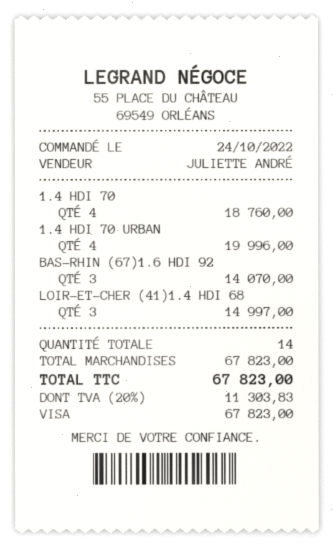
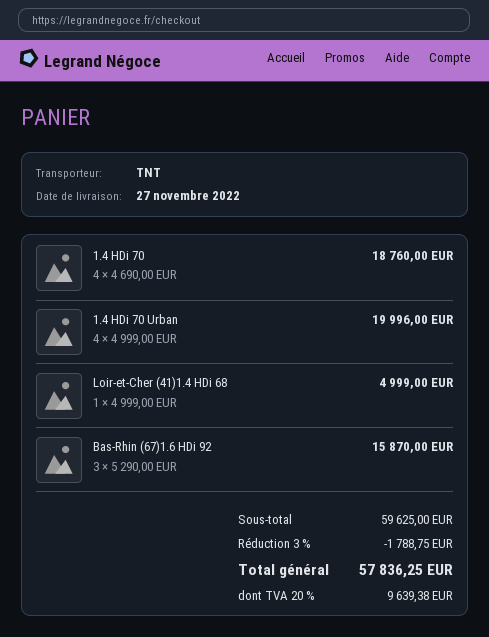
BAS-RHIN (67)1.6 HDI 92: 3 for 14070.00 -> 3 for 15870.00
LOIR-ET-CHER (41)1.4 HDI 68: 3 for 14997.00 -> 1 for 4999.00
subtotal: 67823.00 -> 59625.00
discount: none -> 3% = 1788.75
tax: 20% = 11303.83 -> 20% = 9639.38
total: 67823.00 -> 57836.25

